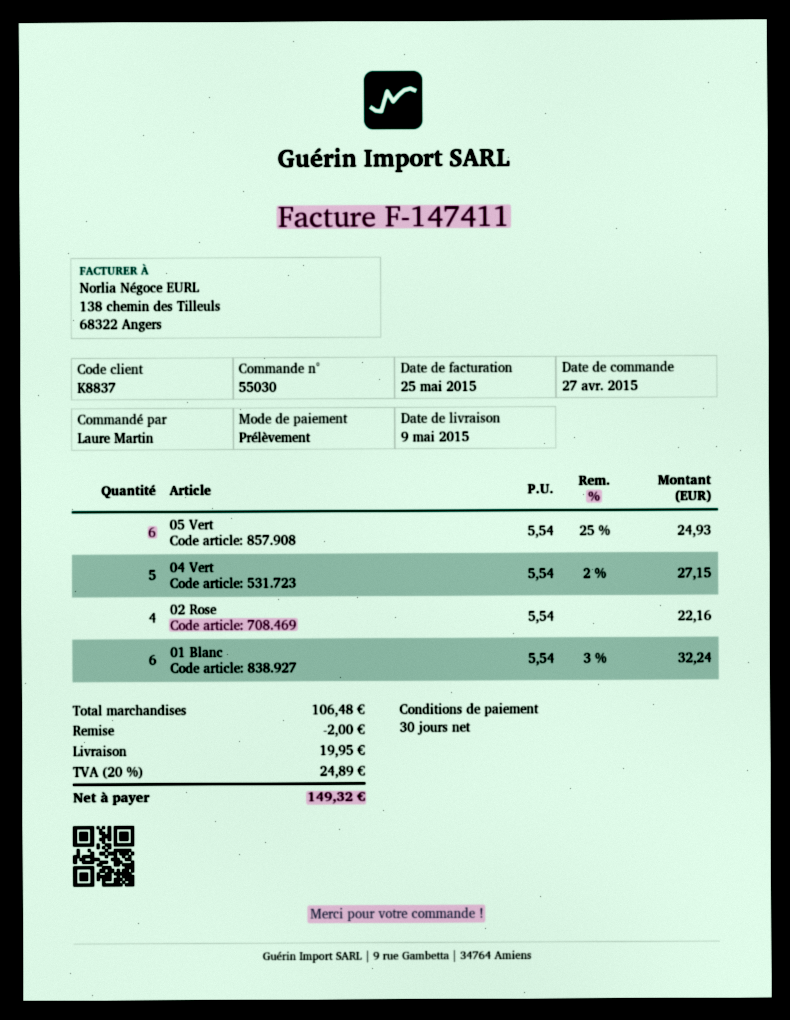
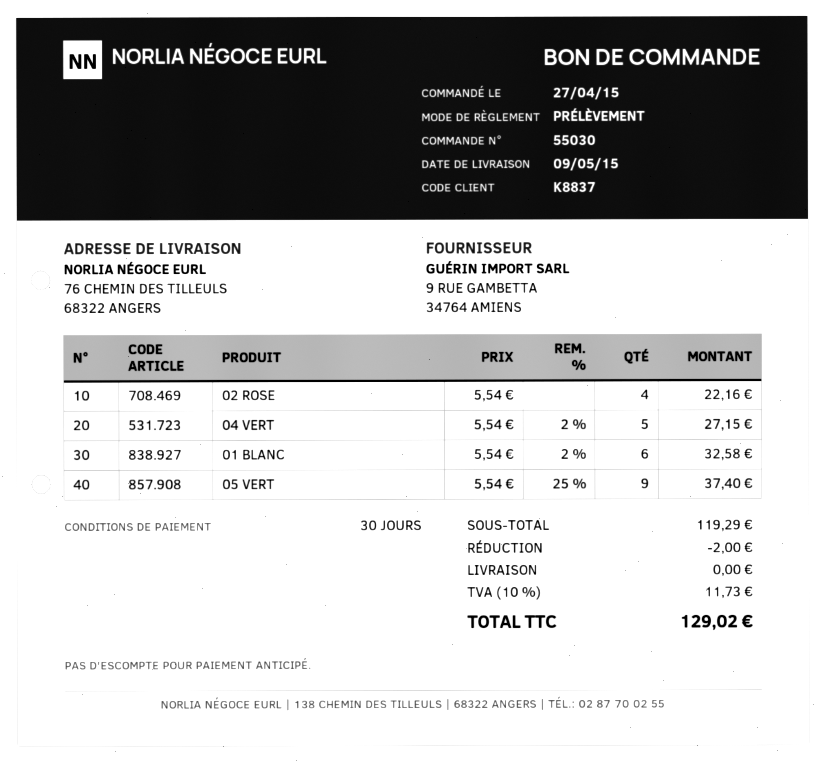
05 Vert: 6 x 5.54 - 25% = 24.93 -> 9 x 5.54 - 25% = 37.40
01 Blanc: 6 x 5.54 - 3% = 32.24 -> 6 x 5.54 - 2% = 32.58
subtotal: 106.48 -> 119.29
shipping: 19.95 -> 0.00
tax: 20% = 24.89 -> 10% = 11.73
total: 149.32 -> 129.02

